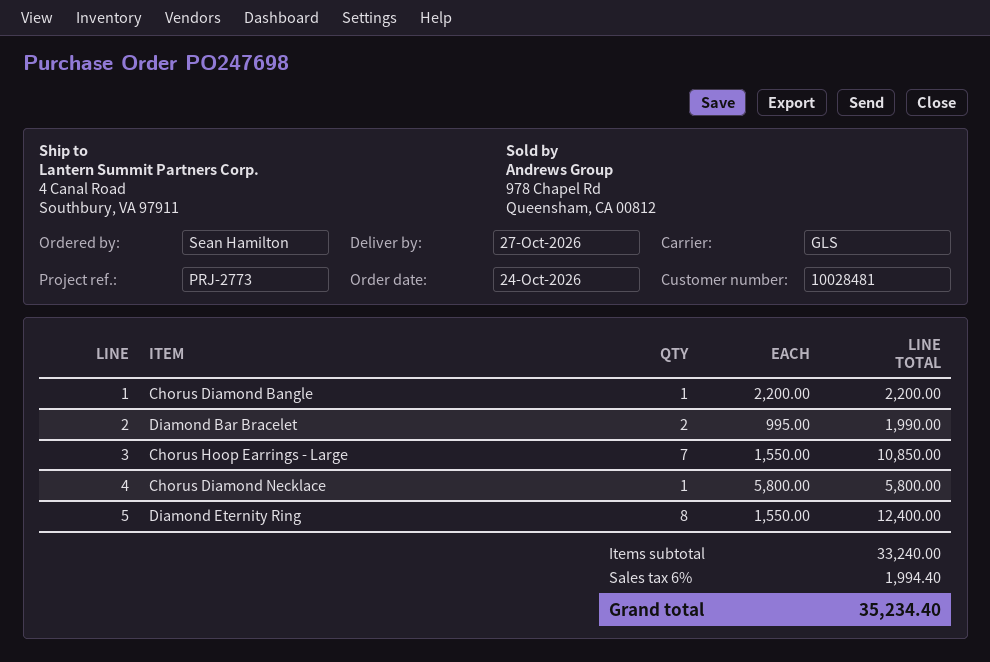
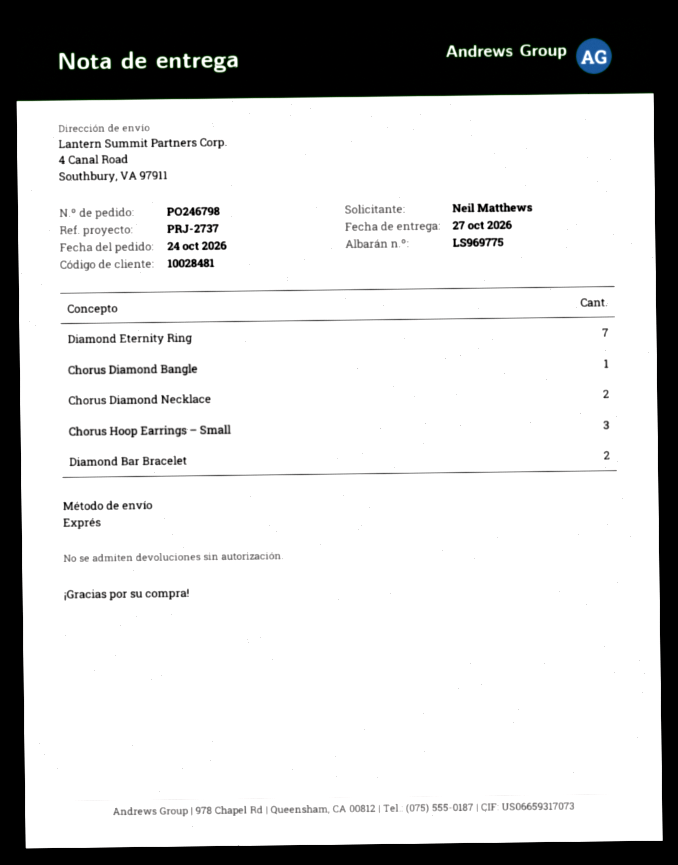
order number: PO247698 -> PO246798
reference: PRJ-2773 -> PRJ-2737
ordered by: Sean Hamilton -> Neil Matthews
shipping method: GLS -> express
Chorus Hoop Earrings - Large: 7 -> none
Chorus Diamond Necklace: 1 -> 2
Diamond Eternity Ring: 8 -> 7
Chorus Hoop Earrings – Small: none -> 3

